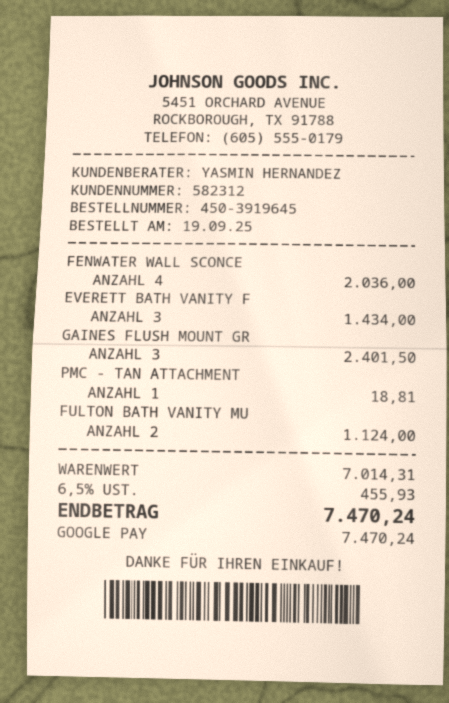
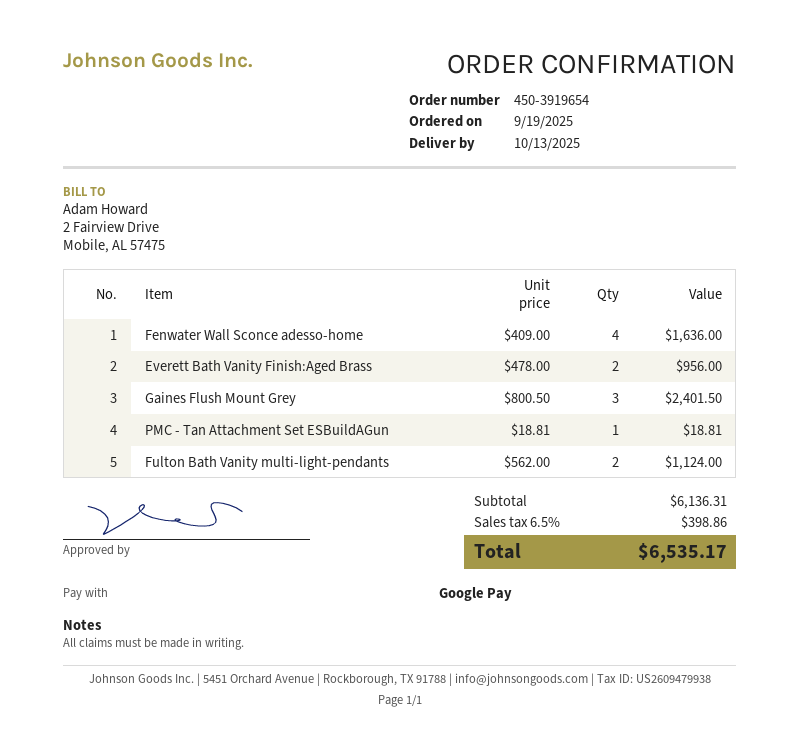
order number: 450-3919645 -> 450-3919654
FENWATER WALL SCONCE: 4 for 2036.00 -> 4 for 1636.00
EVERETT BATH VANITY F: 3 for 1434.00 -> 2 for 956.00
subtotal: 7014.31 -> 6136.31
tax: 6.5% = 455.93 -> 6.5% = 398.86
total: 7470.24 -> 6535.17

